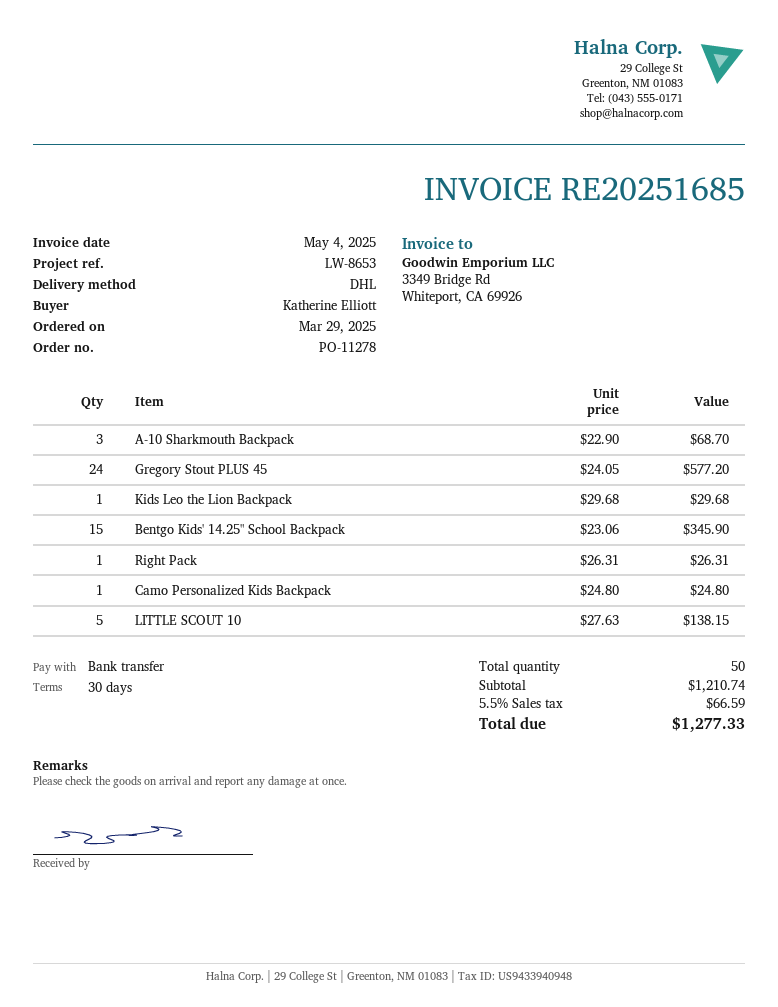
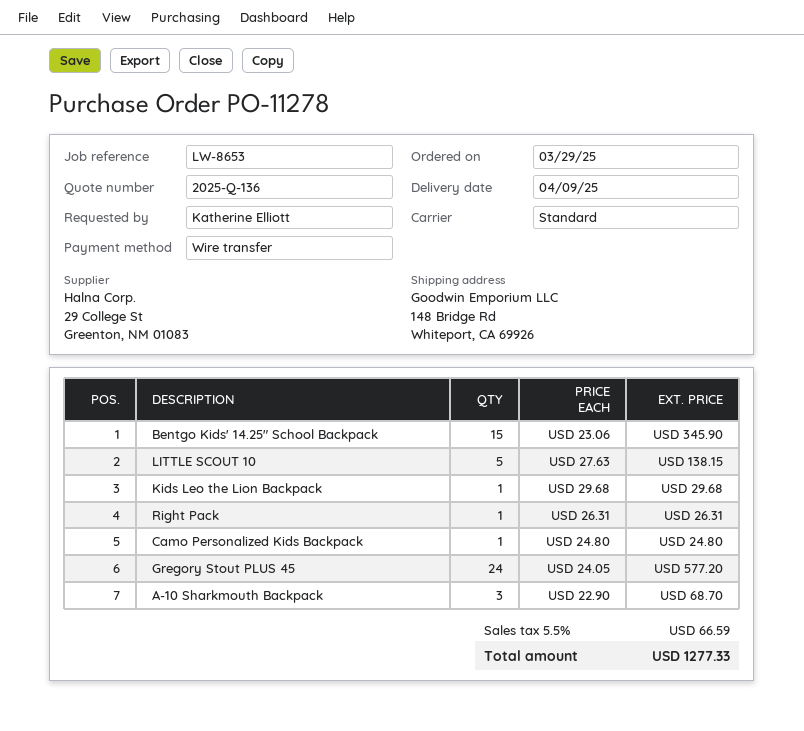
shipping method: DHL -> standard

